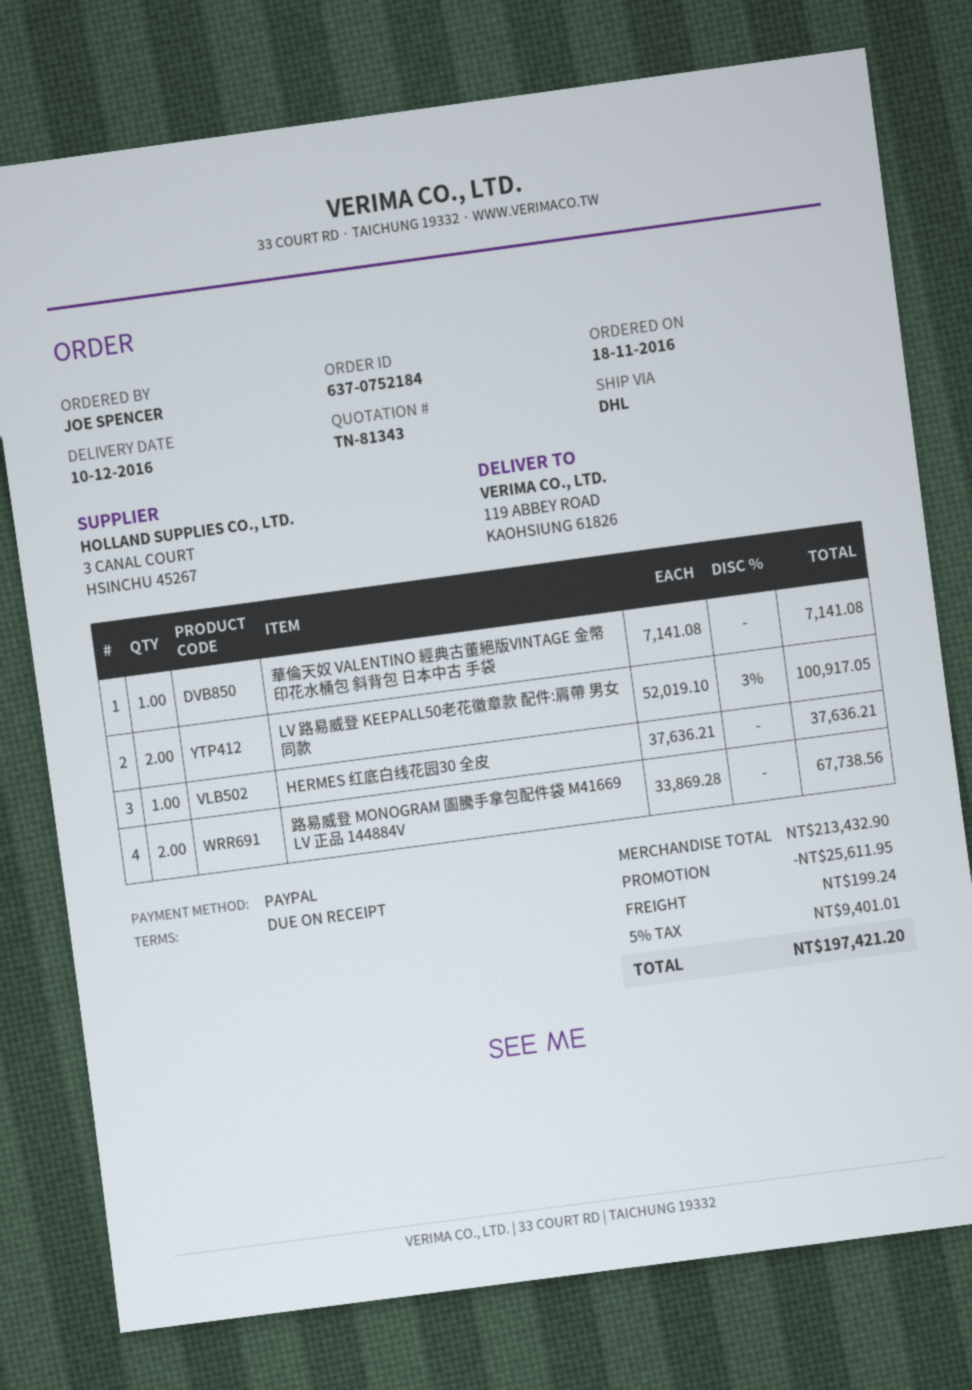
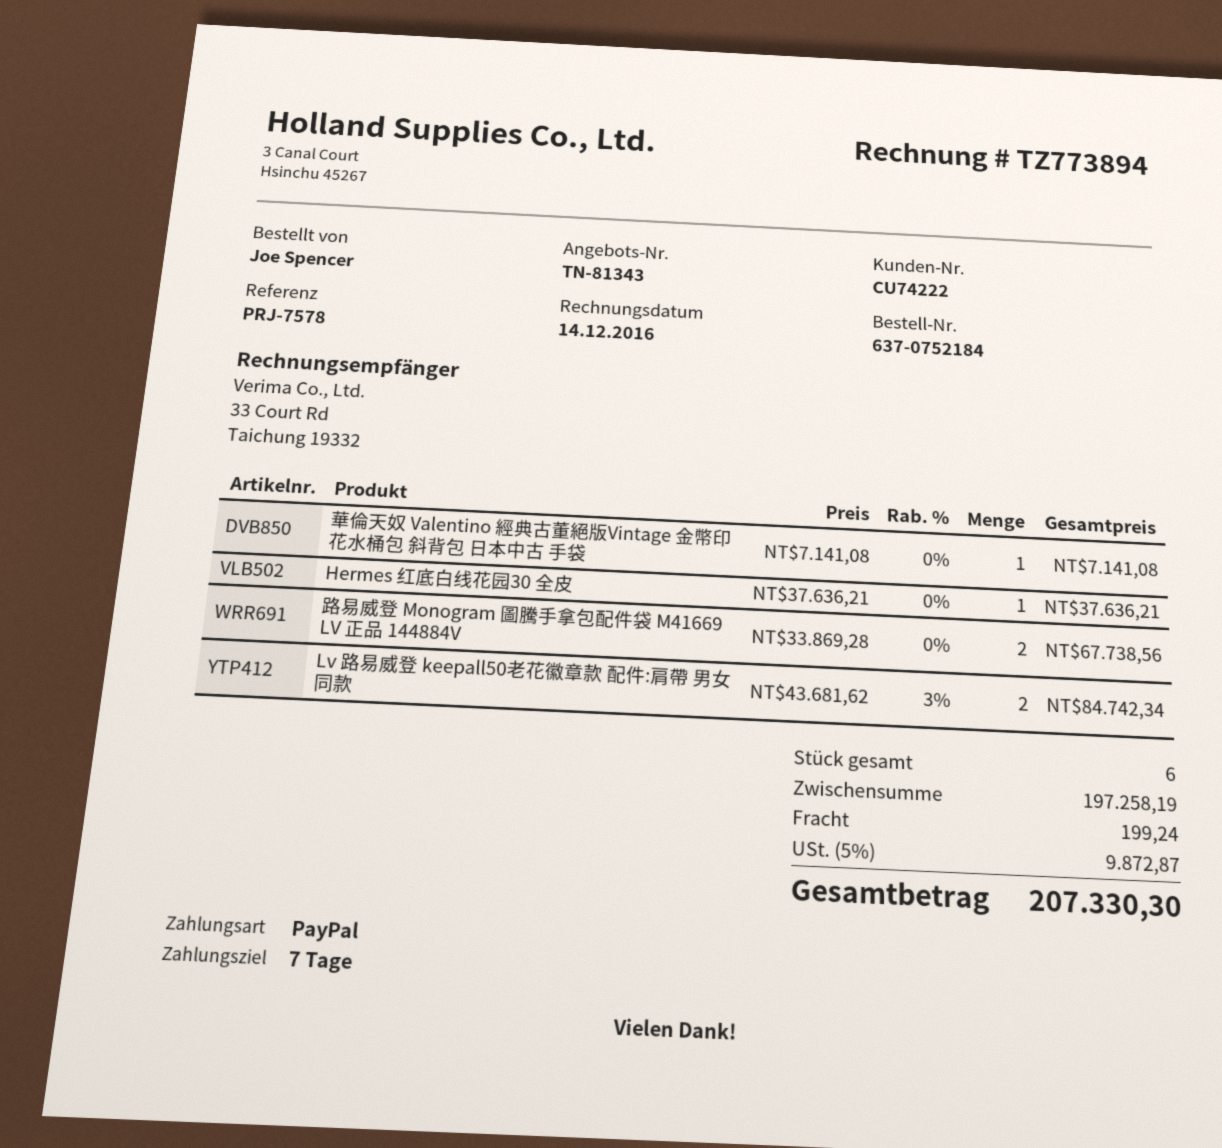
payment terms: on receipt -> 7 days
LV 路易威登 KEEPALL50老花徽章款 配件:肩帶 男女同款: 2 x 52019.10 - 3% = 100917.05 -> 2 x 43681.62 - 3% = 84742.34
subtotal: 213432.90 -> 197258.19
discount: 25611.95 -> none
tax: 5% = 9401.01 -> 5% = 9872.87
total: 197421.20 -> 207330.30

